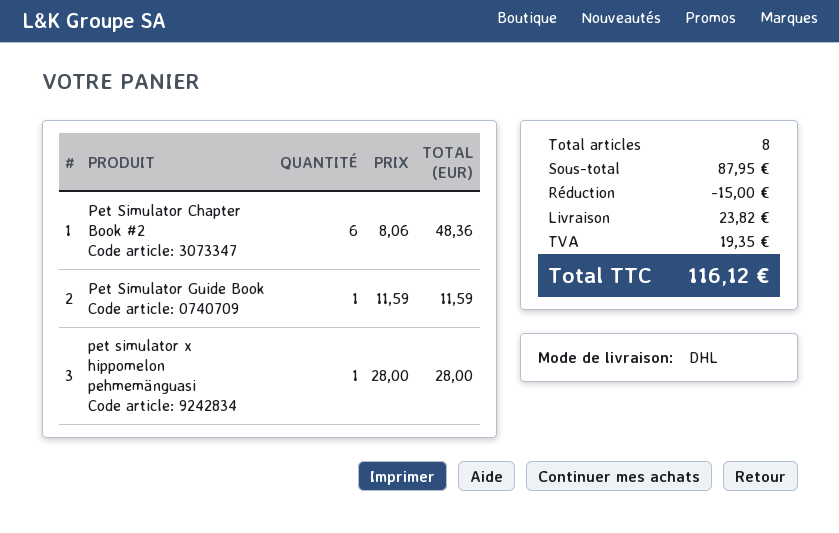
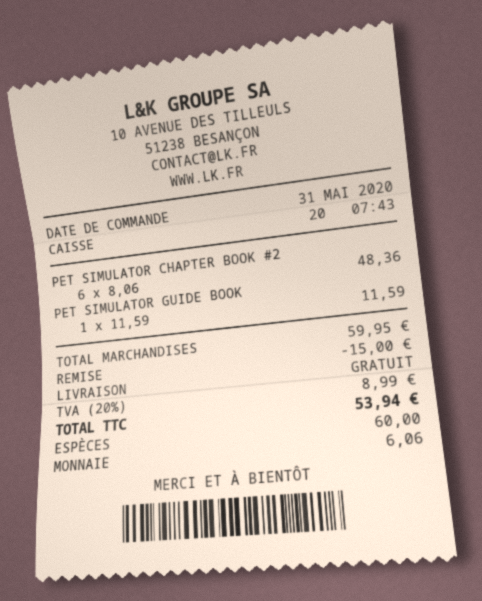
pet simulator x hippomelon pehmemänguasi: 1 x 28.00 = 28.00 -> none
subtotal: 87.95 -> 59.95
shipping: 23.82 -> 0.00
tax: 19.35 -> 8.99
total: 116.12 -> 53.94

